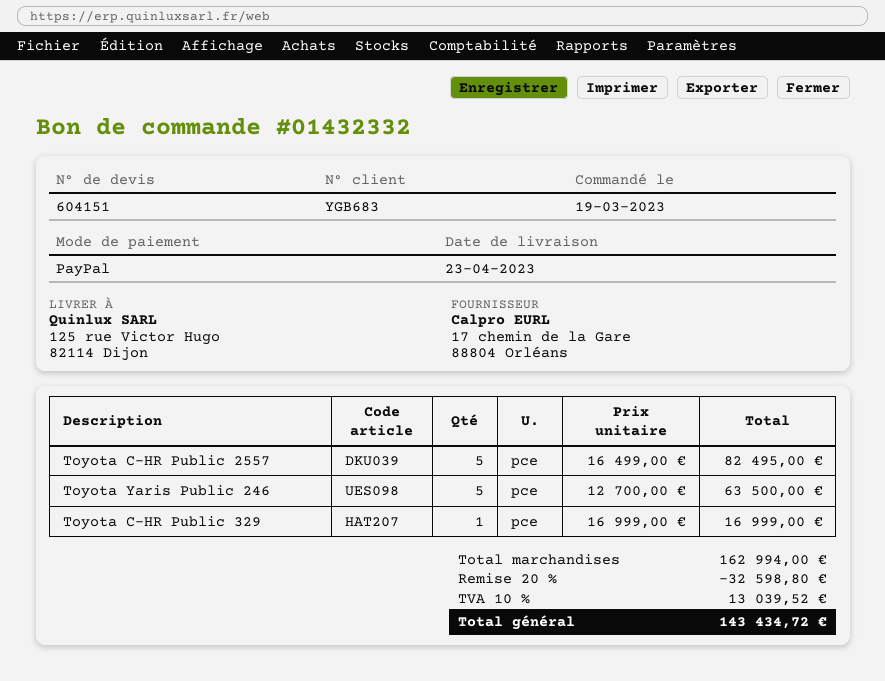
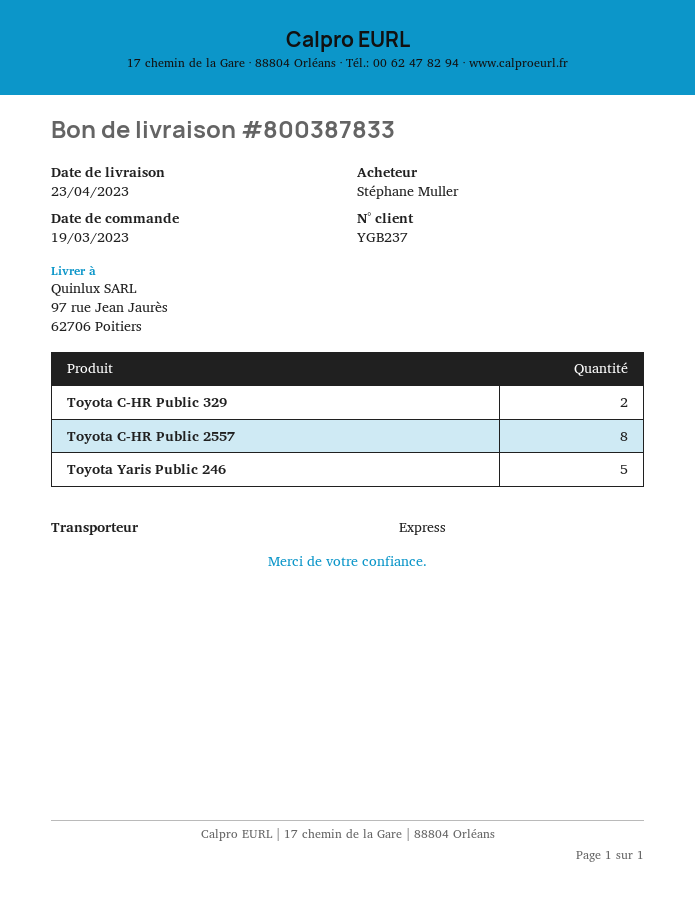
customer number: YGB683 -> YGB237
ship to: 125 rue Victor Hugo, 82114 Dijon -> 97 rue Jean Jaurès, 62706 Poitiers
Toyota C-HR Public 2557: 5 -> 8
Toyota C-HR Public 329: 1 -> 2

